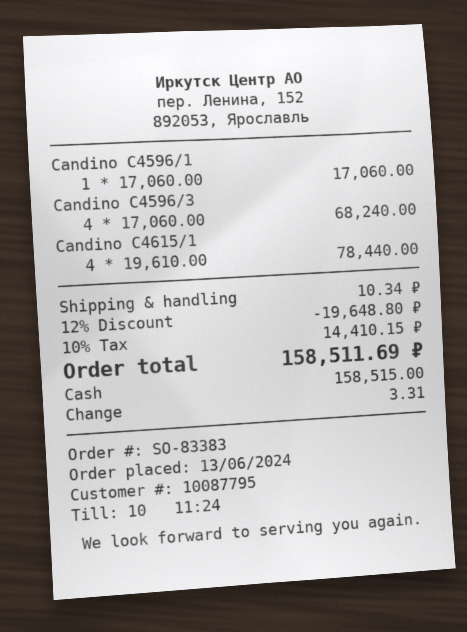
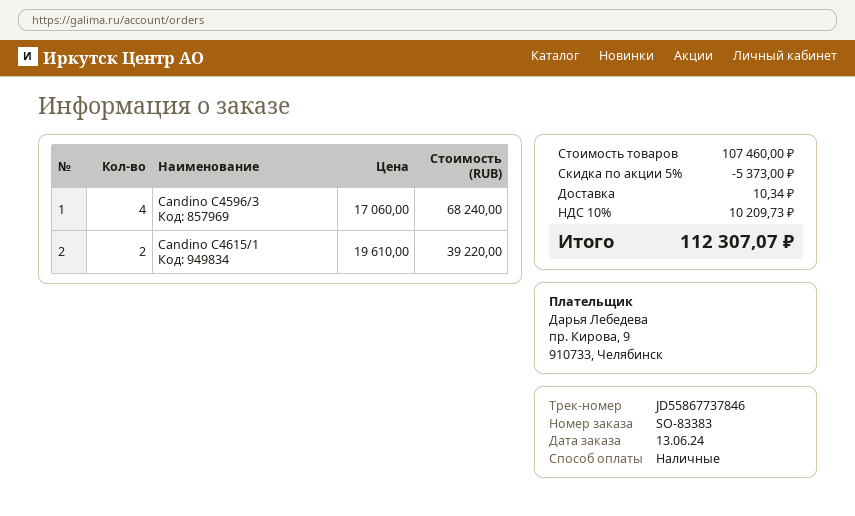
Candino C4596/1: 1 x 17060.00 = 17060.00 -> none
Candino C4615/1: 4 x 19610.00 = 78440.00 -> 2 x 19610.00 = 39220.00
discount: 12% = 19648.80 -> 5% = 5373.00
tax: 10% = 14410.15 -> 10% = 10209.73
total: 158511.69 -> 112307.07

